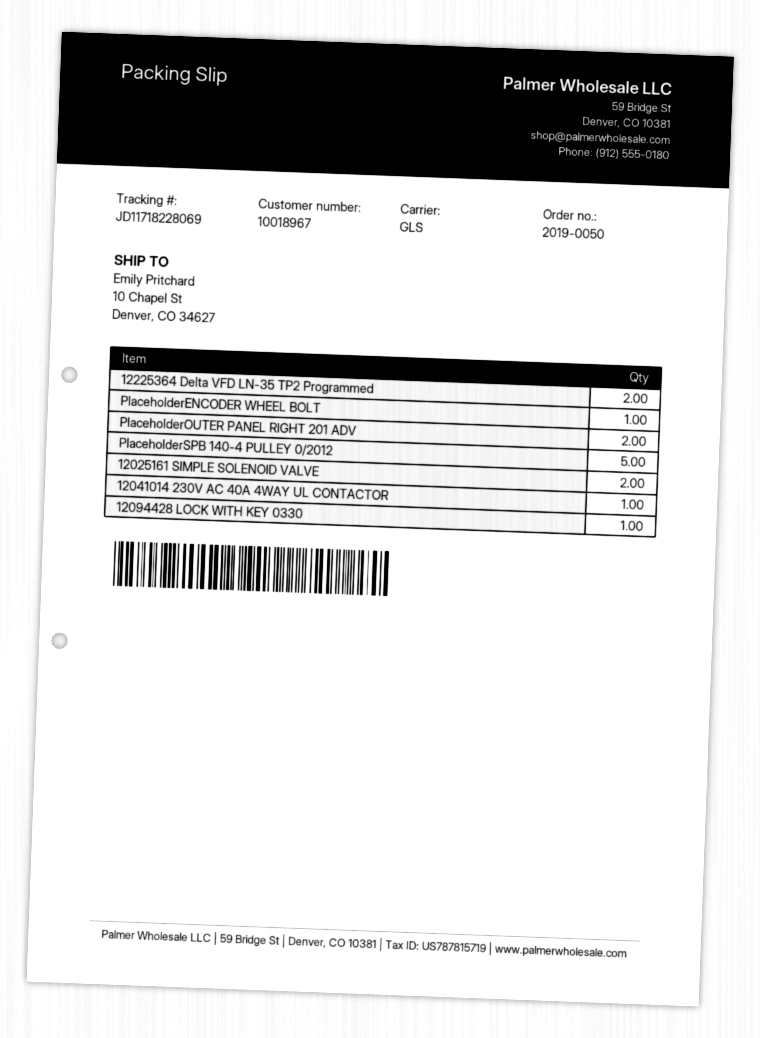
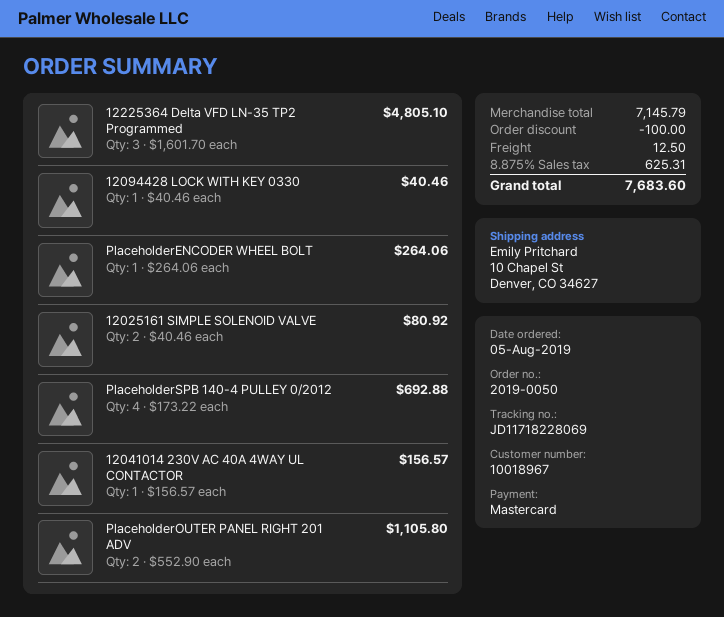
12225364 Delta VFD LN-35 TP2 Programmed: 2 -> 3
PlaceholderSPB 140-4 PULLEY 0/2012: 5 -> 4

